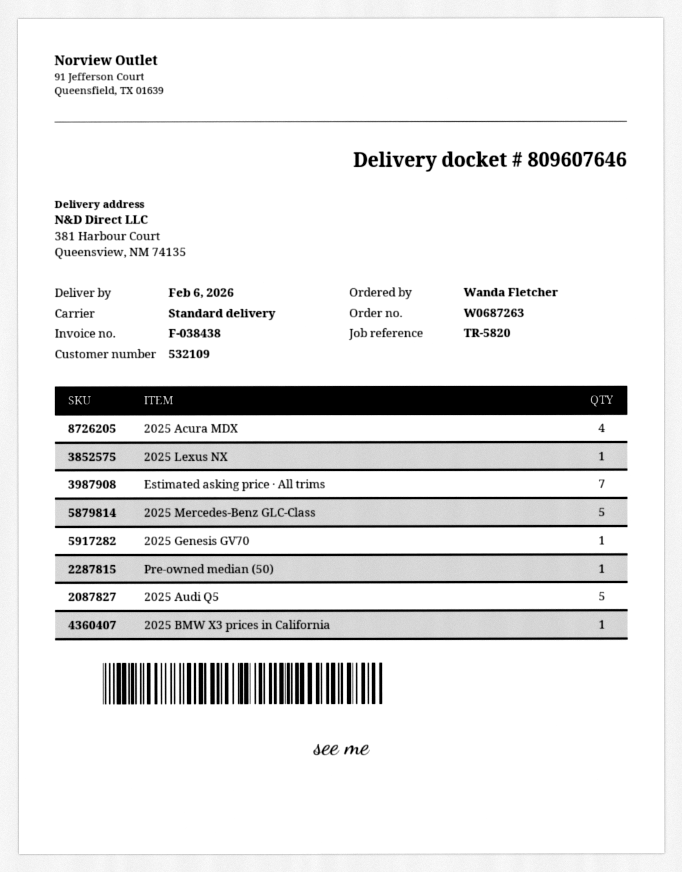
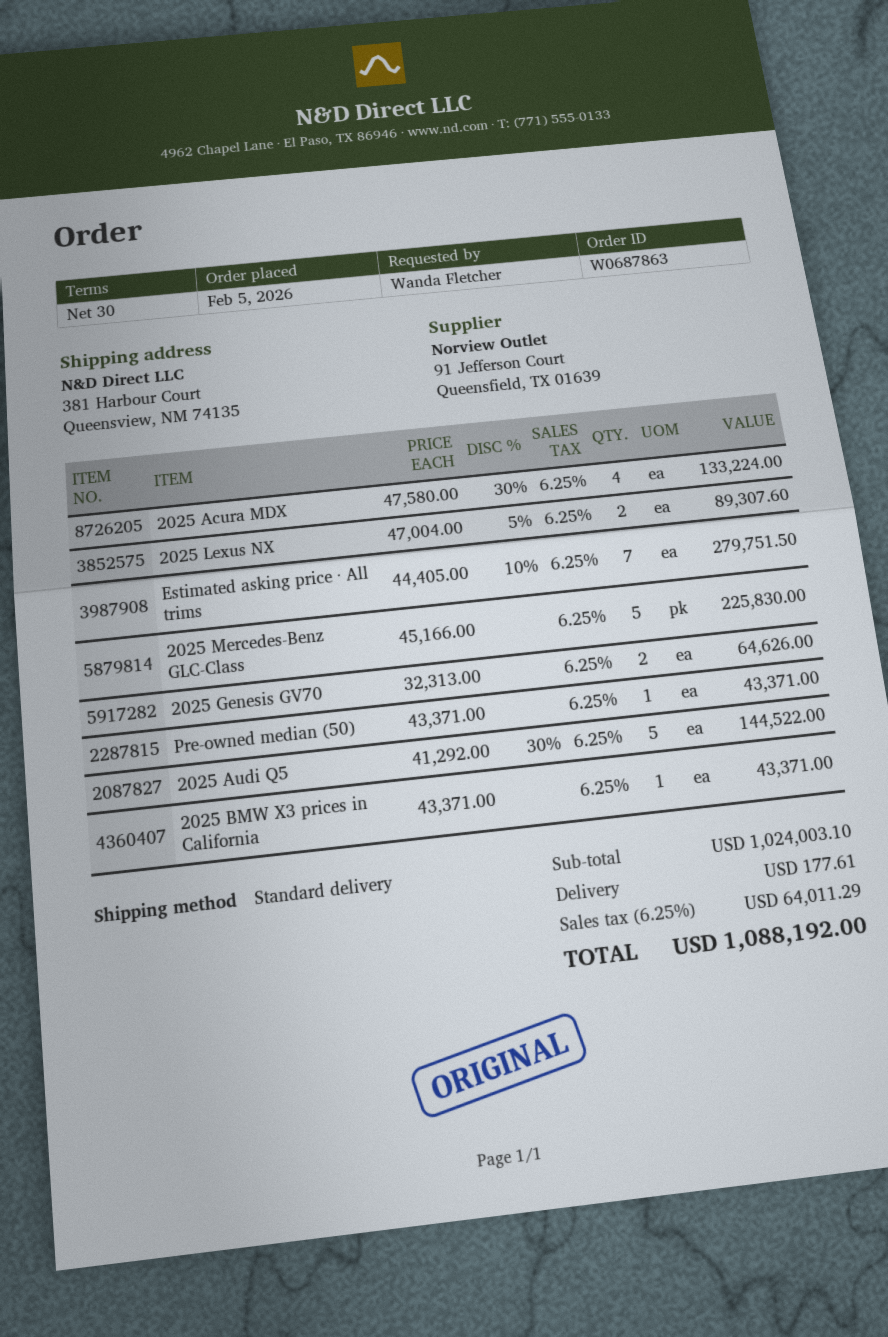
order number: W0687263 -> W0687863
2025 Lexus NX: 1 -> 2
2025 Genesis GV70: 1 -> 2

